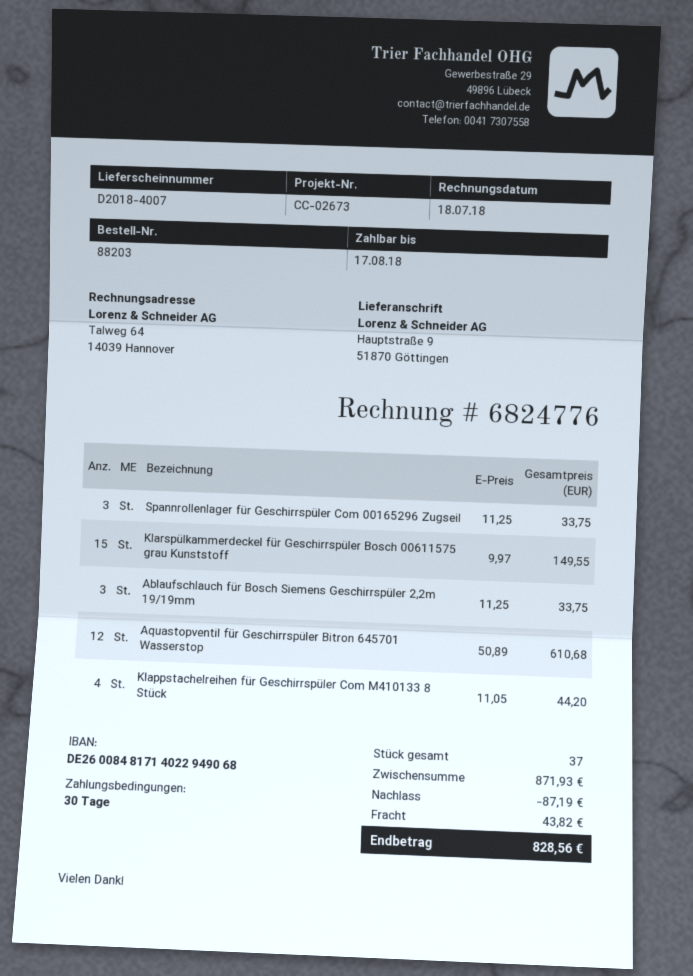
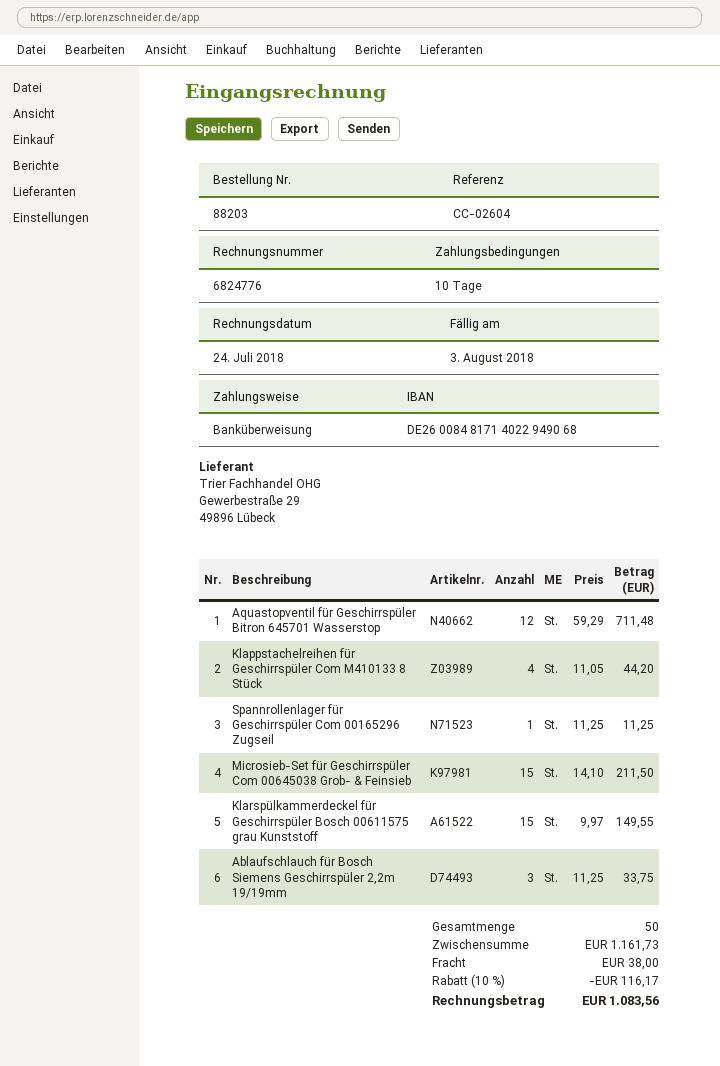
invoice date: 2018-07-18 -> 2018-07-24
payment terms: 30 days -> 10 days
due date: 2018-08-17 -> 2018-08-03
reference: CC-02673 -> CC-02604
Spannrollenlager für Geschirrspüler Com 00165296 Zugseil: 3 x 11.25 = 33.75 -> 1 x 11.25 = 11.25
Aquastopventil für Geschirrspüler Bitron 645701 Wasserstop: 12 x 50.89 = 610.68 -> 12 x 59.29 = 711.48
Microsieb-Set für Geschirrspüler Com 00645038 Grob- & Feinsieb: none -> 15 x 14.10 = 211.50
total quantity: 37 -> 50
subtotal: 871.93 -> 1161.73
discount: 87.19 -> 116.17
shipping: 43.82 -> 38.00
total: 828.56 -> 1083.56

